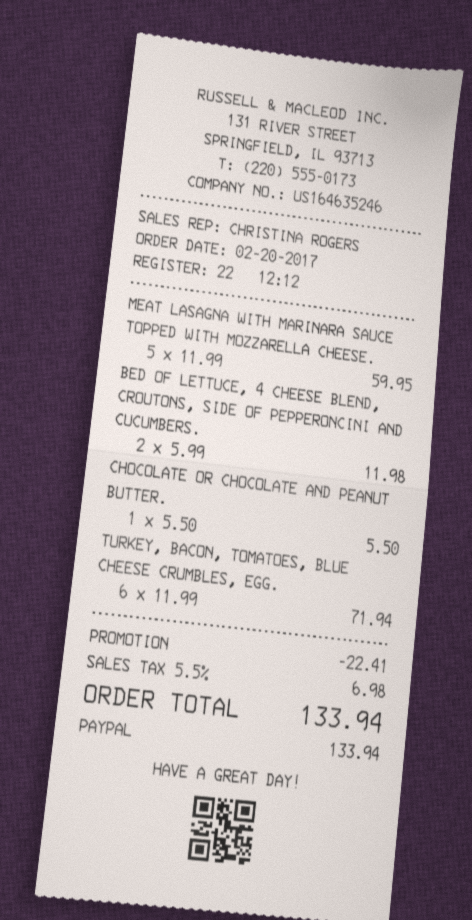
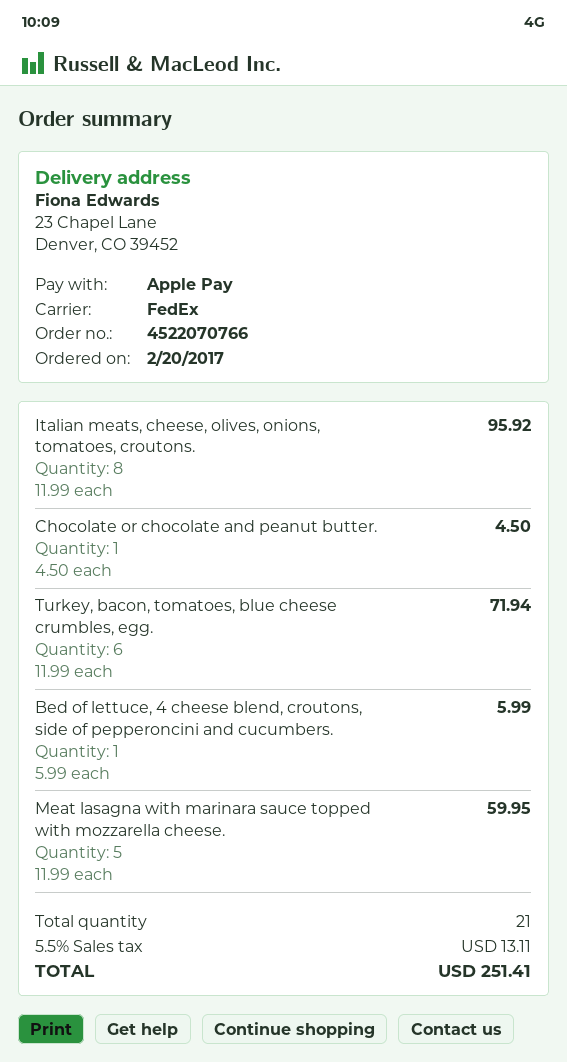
payment method: PayPal -> Apple Pay
BED OF LETTUCE, 4 CHEESE BLEND, CROUTONS, SIDE OF PEPPERONCINI AND CUCUMBERS.: 2 x 5.99 = 11.98 -> 1 x 5.99 = 5.99
CHOCOLATE OR CHOCOLATE AND PEANUT BUTTER.: 1 x 5.50 = 5.50 -> 1 x 4.50 = 4.50
Italian meats, cheese, olives, onions, tomatoes, croutons.: none -> 8 x 11.99 = 95.92
discount: 22.41 -> none
tax: 5.5% = 6.98 -> 5.5% = 13.11
total: 133.94 -> 251.41

